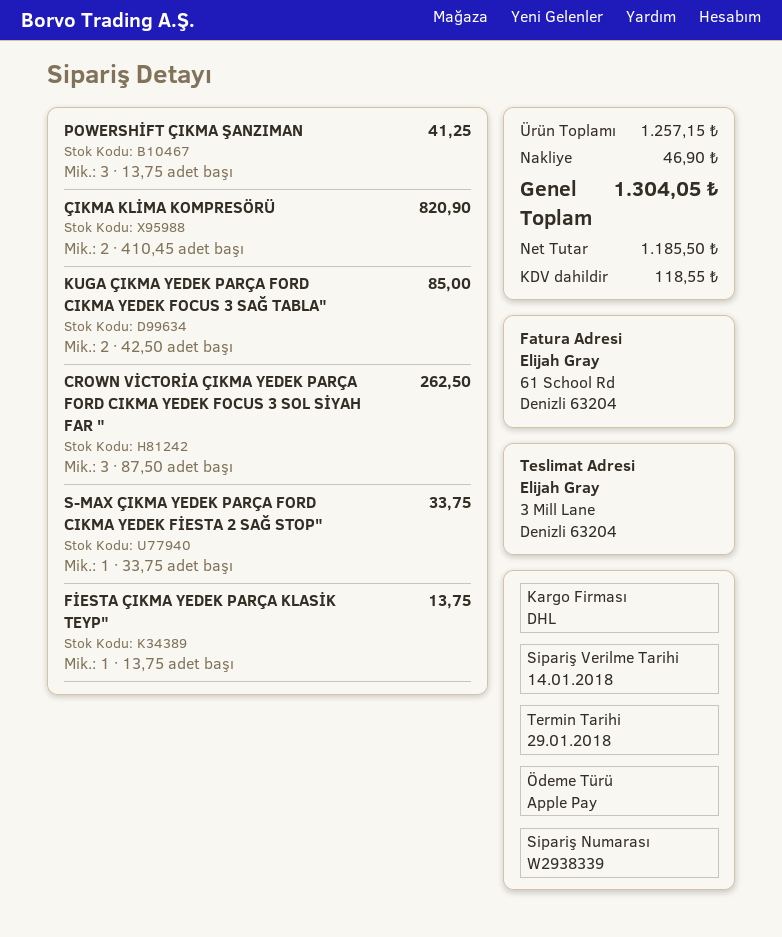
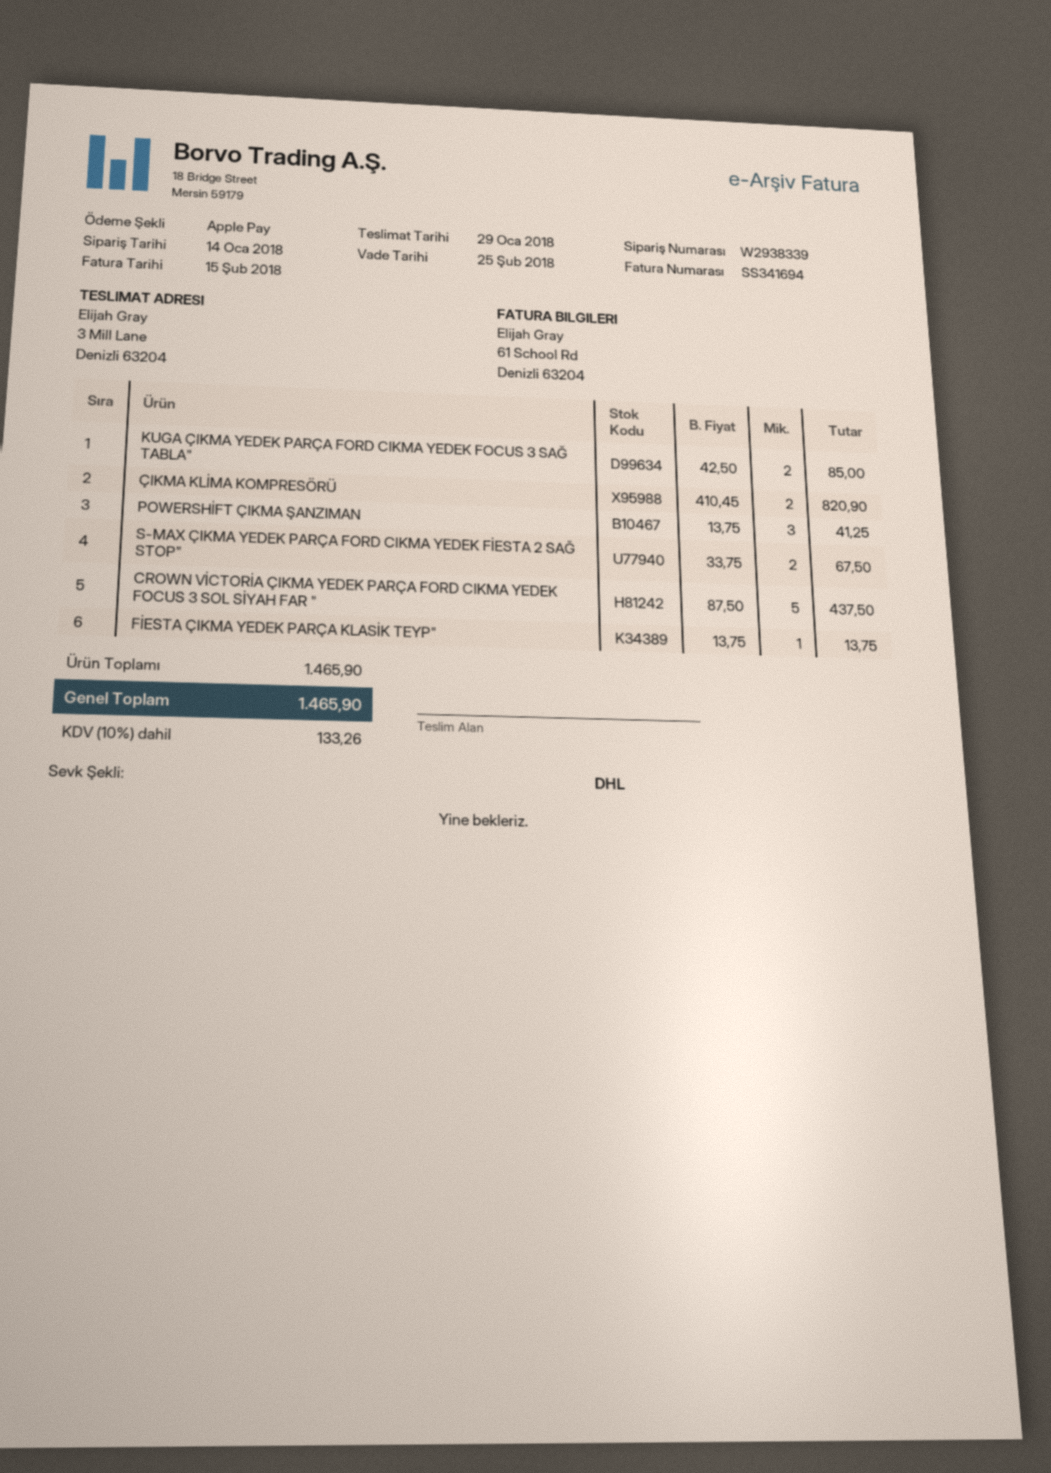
CROWN VİCTORİA ÇIKMA YEDEK PARÇA FORD CIKMA YEDEK FOCUS 3 SOL SİYAH FAR ": 3 x 87.50 = 262.50 -> 5 x 87.50 = 437.50
S-MAX ÇIKMA YEDEK PARÇA FORD CIKMA YEDEK FİESTA 2 SAĞ STOP": 1 x 33.75 = 33.75 -> 2 x 33.75 = 67.50
subtotal: 1257.15 -> 1465.90
shipping: 46.90 -> none
tax: 118.55 -> 133.26
total: 1304.05 -> 1465.90

